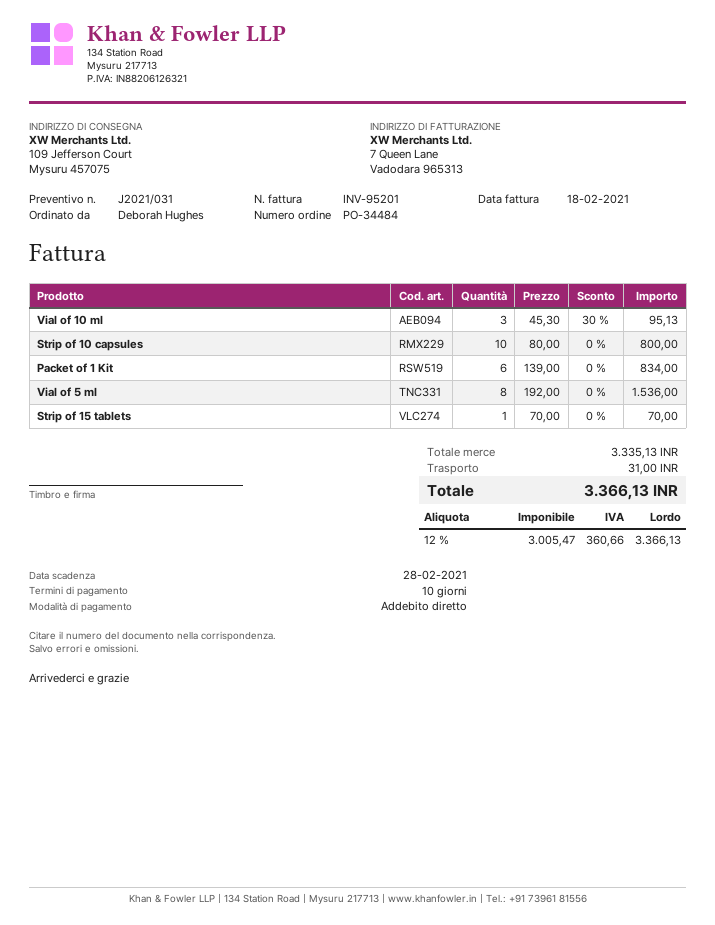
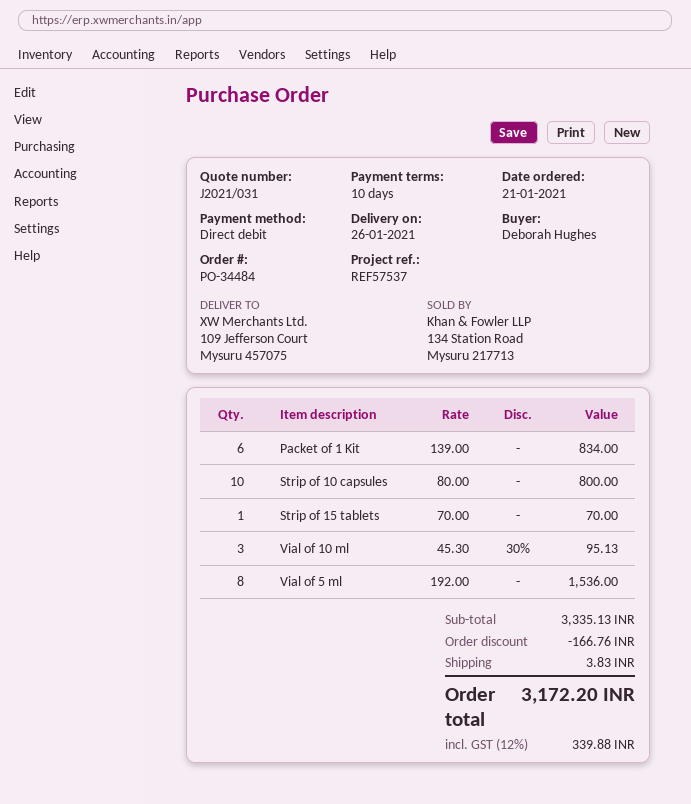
discount: none -> 166.76
shipping: 31.00 -> 3.83
tax: 12% = 360.66 -> 12% = 339.88
total: 3366.13 -> 3172.20

